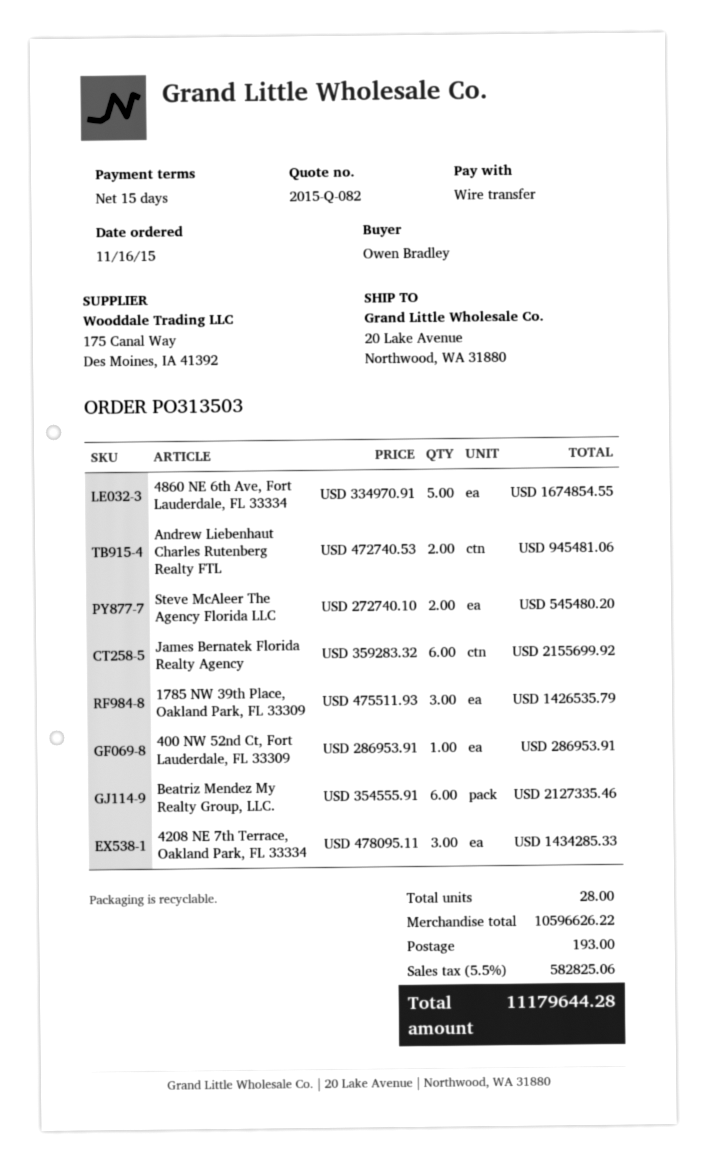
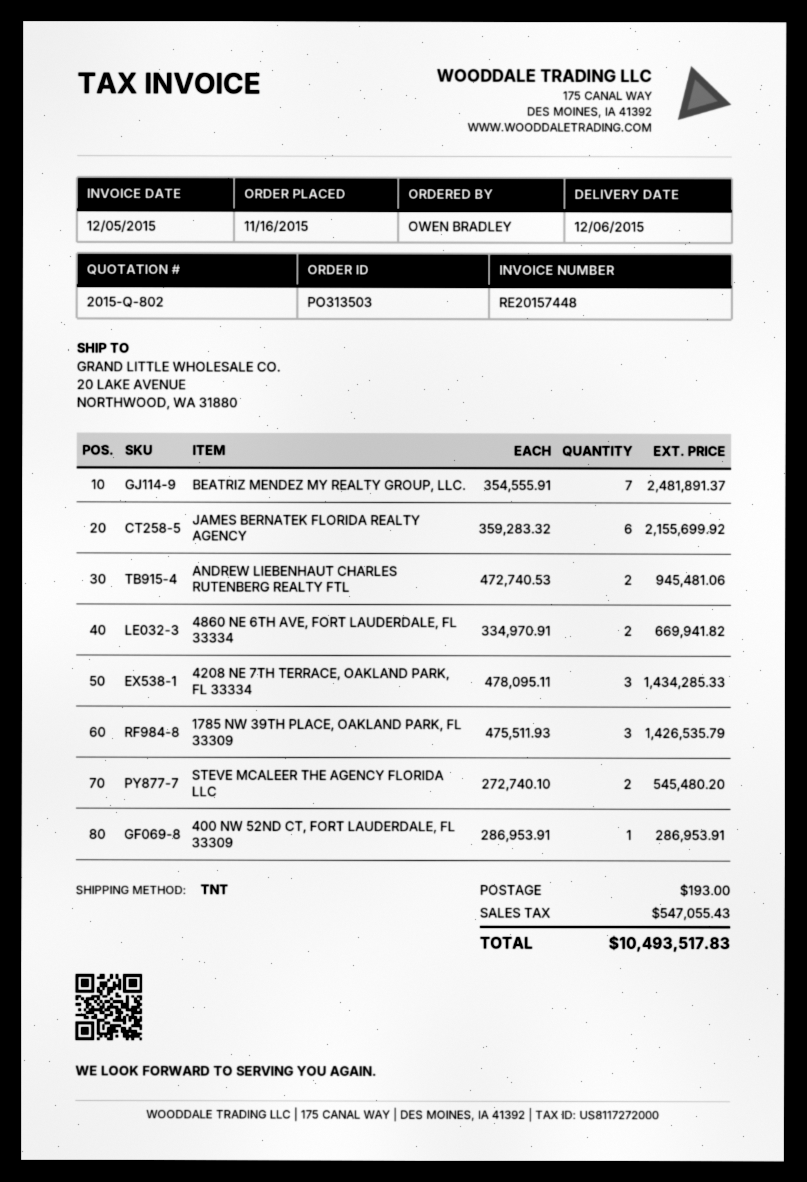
quote number: 2015-Q-082 -> 2015-Q-802
4860 NE 6th Ave, Fort Lauderdale, FL 33334: 5 x 334970.91 = 1674854.55 -> 2 x 334970.91 = 669941.82
Beatriz Mendez My Realty Group, LLC.: 6 x 354555.91 = 2127335.46 -> 7 x 354555.91 = 2481891.37
tax: 582825.06 -> 547055.43
total: 11179644.28 -> 10493517.83

